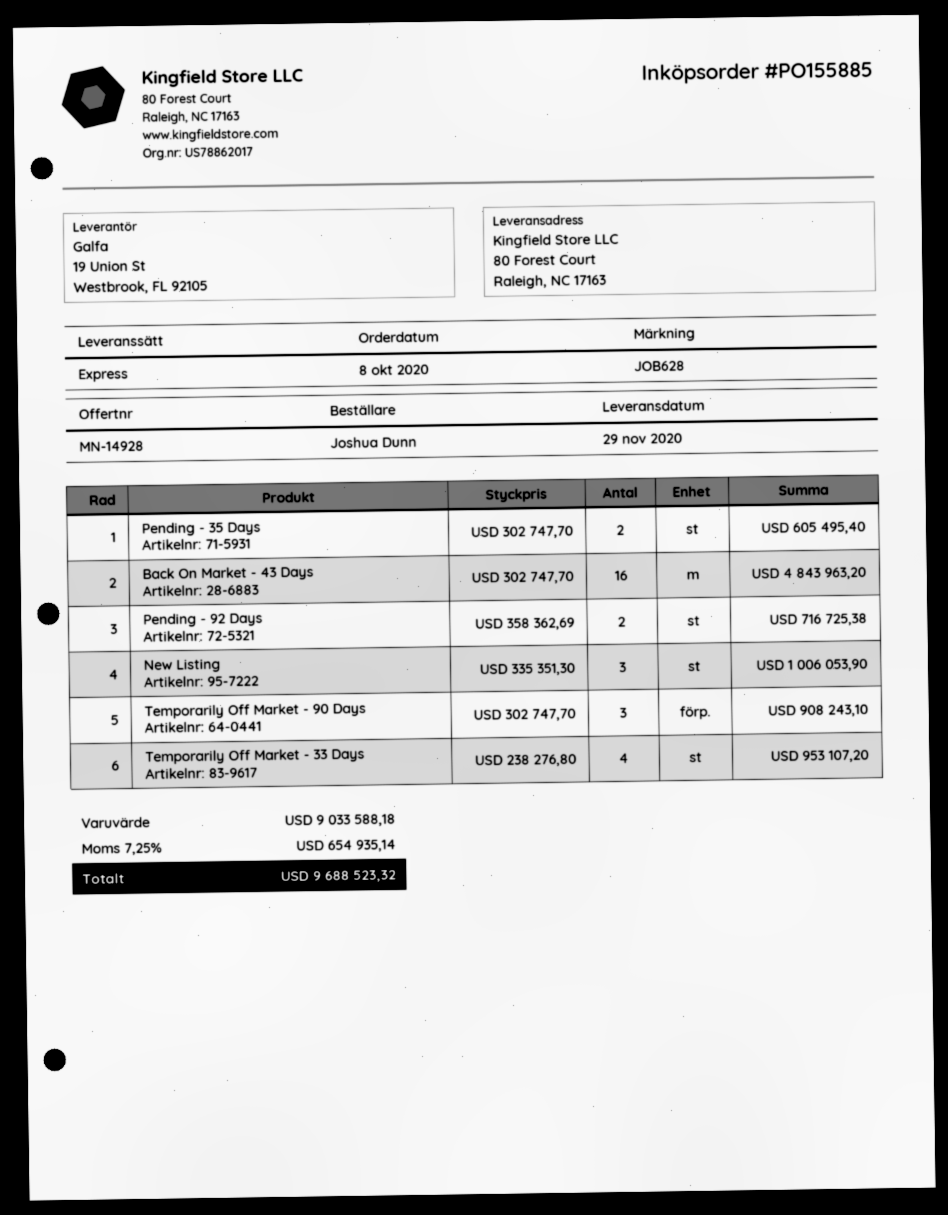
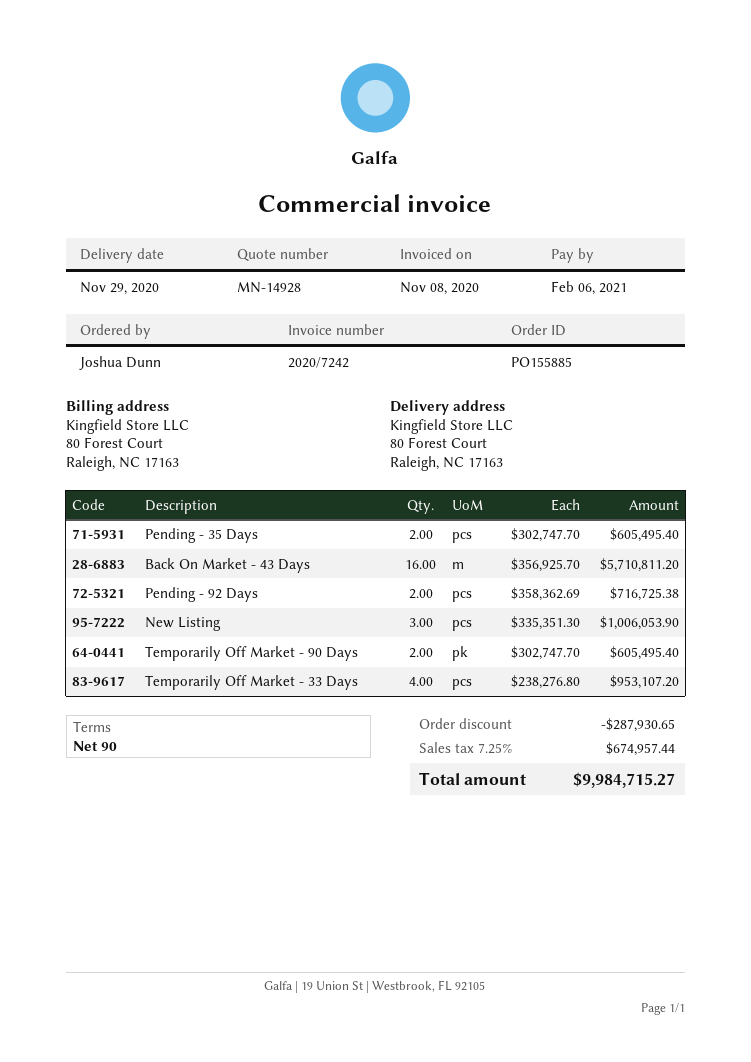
Back On Market - 43 Days: 16 x 302747.70 = 4843963.20 -> 16 x 356925.70 = 5710811.20
Temporarily Off Market - 90 Days: 3 x 302747.70 = 908243.10 -> 2 x 302747.70 = 605495.40
discount: none -> 287930.65
tax: 7.25% = 654935.14 -> 7.25% = 674957.44
total: 9688523.32 -> 9984715.27

